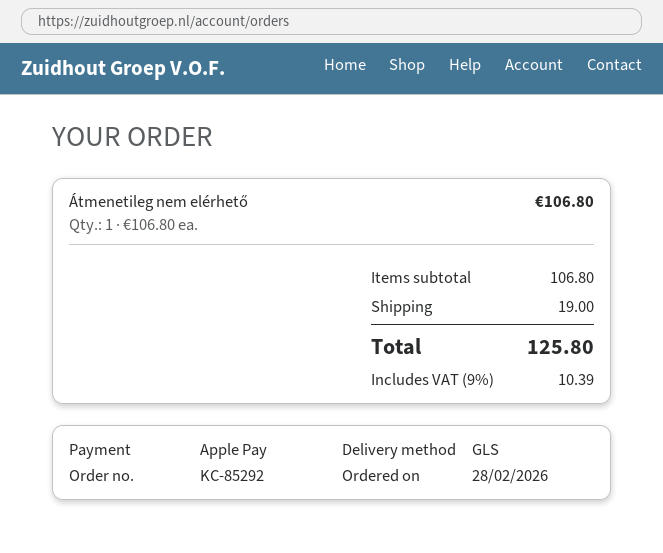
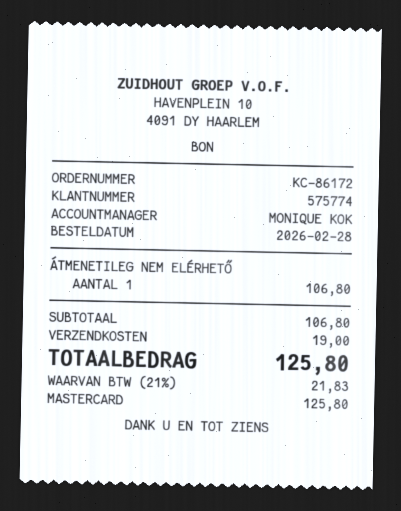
order number: KC-85292 -> KC-86172
payment method: Apple Pay -> Mastercard
tax: 9% = 10.39 -> 21% = 21.83

